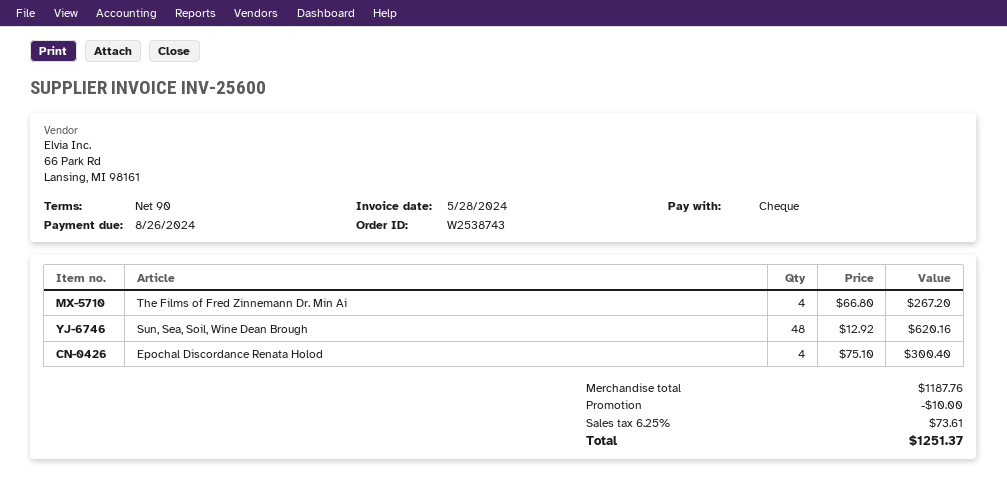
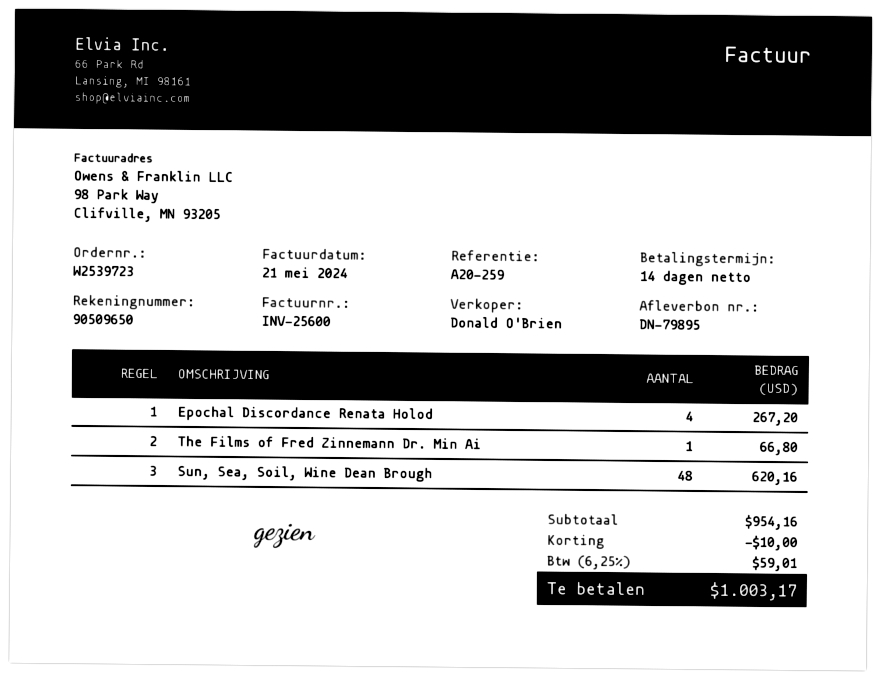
order number: W2538743 -> W2539723
invoice date: 2024-05-28 -> 2024-05-21
payment terms: 90 days -> 14 days
The Films of Fred Zinnemann Dr. Min Ai: 4 for 267.20 -> 1 for 66.80
Epochal Discordance Renata Holod: 4 for 300.40 -> 4 for 267.20
subtotal: 1187.76 -> 954.16
tax: 6.25% = 73.61 -> 6.25% = 59.01
total: 1251.37 -> 1003.17

